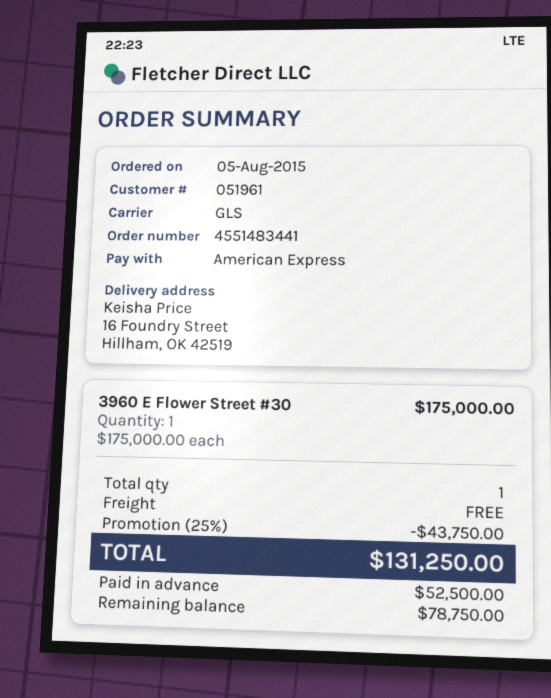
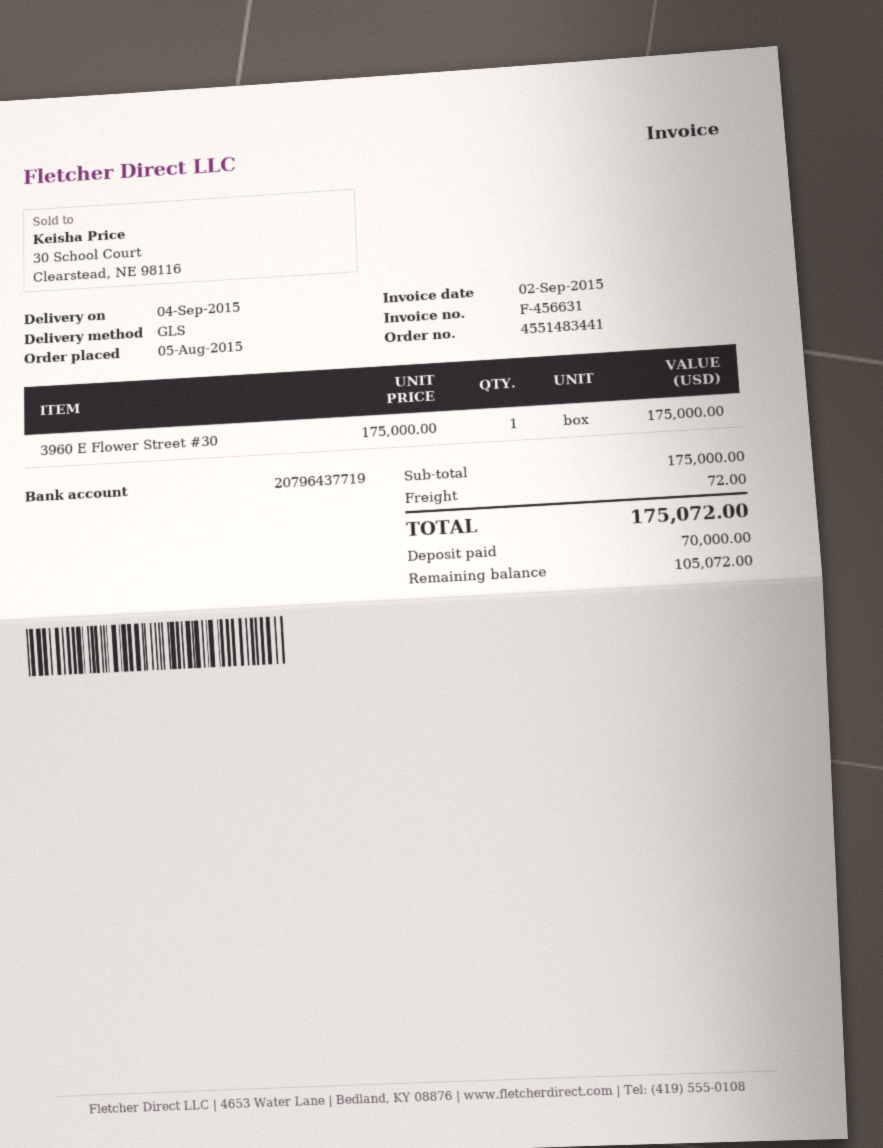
discount: 25% = 43750.00 -> none
shipping: 0.00 -> 72.00
total: 131250.00 -> 175072.00
deposit: 52500.00 -> 70000.00
balance: 78750.00 -> 105072.00

